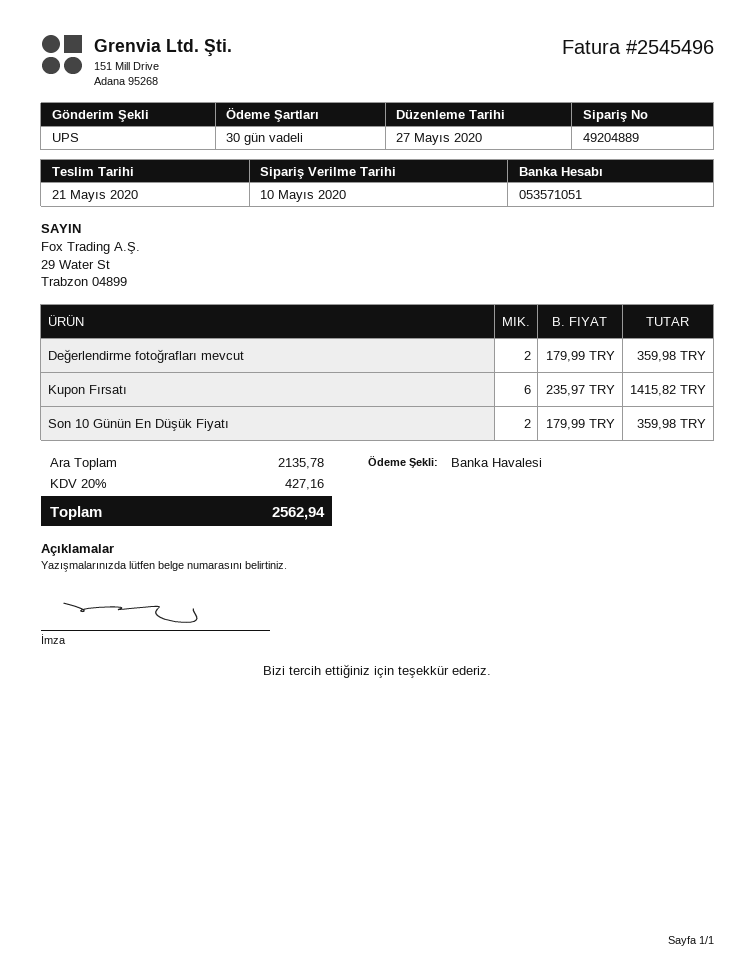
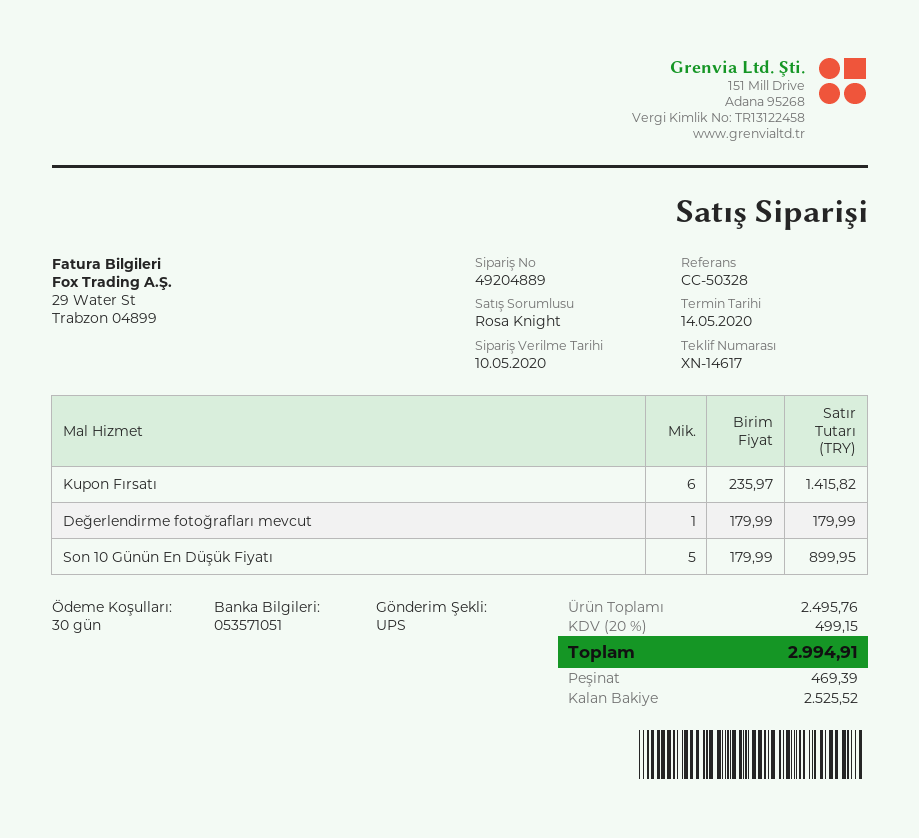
delivery date: 2020-05-21 -> 2020-05-14
Değerlendirme fotoğrafları mevcut: 2 x 179.99 = 359.98 -> 1 x 179.99 = 179.99
Son 10 Günün En Düşük Fiyatı: 2 x 179.99 = 359.98 -> 5 x 179.99 = 899.95
subtotal: 2135.78 -> 2495.76
tax: 20% = 427.16 -> 20% = 499.15
total: 2562.94 -> 2994.91

